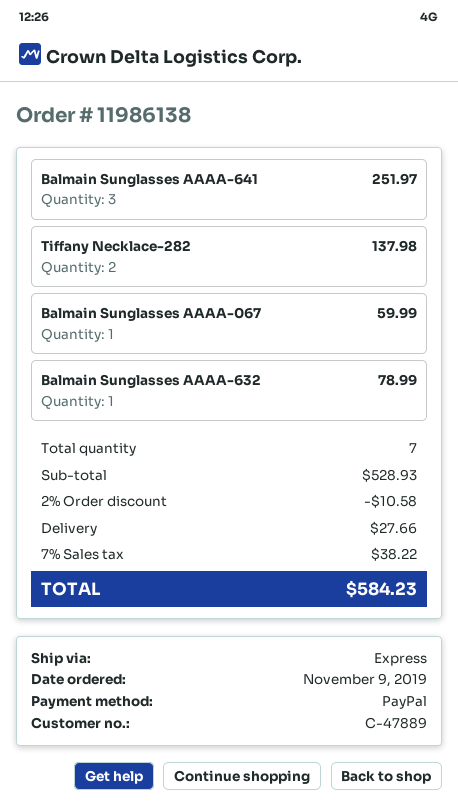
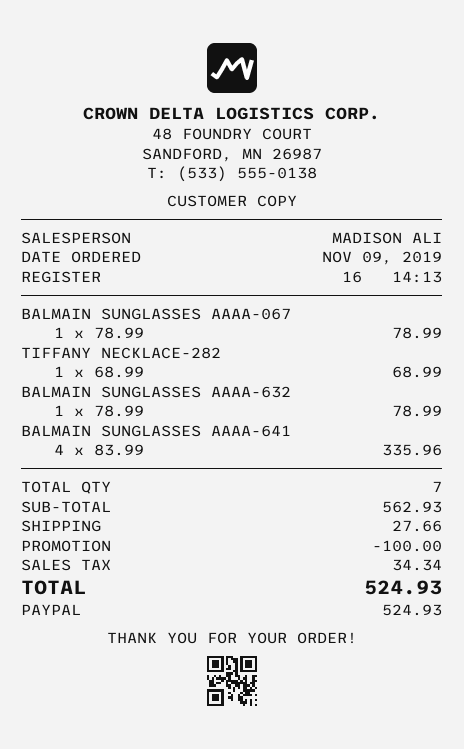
Balmain Sunglasses AAAA-641: 3 for 251.97 -> 4 for 335.96
Tiffany Necklace-282: 2 for 137.98 -> 1 for 68.99
Balmain Sunglasses AAAA-067: 1 for 59.99 -> 1 for 78.99
subtotal: 528.93 -> 562.93
discount: 10.58 -> 100.00
tax: 38.22 -> 34.34
total: 584.23 -> 524.93

